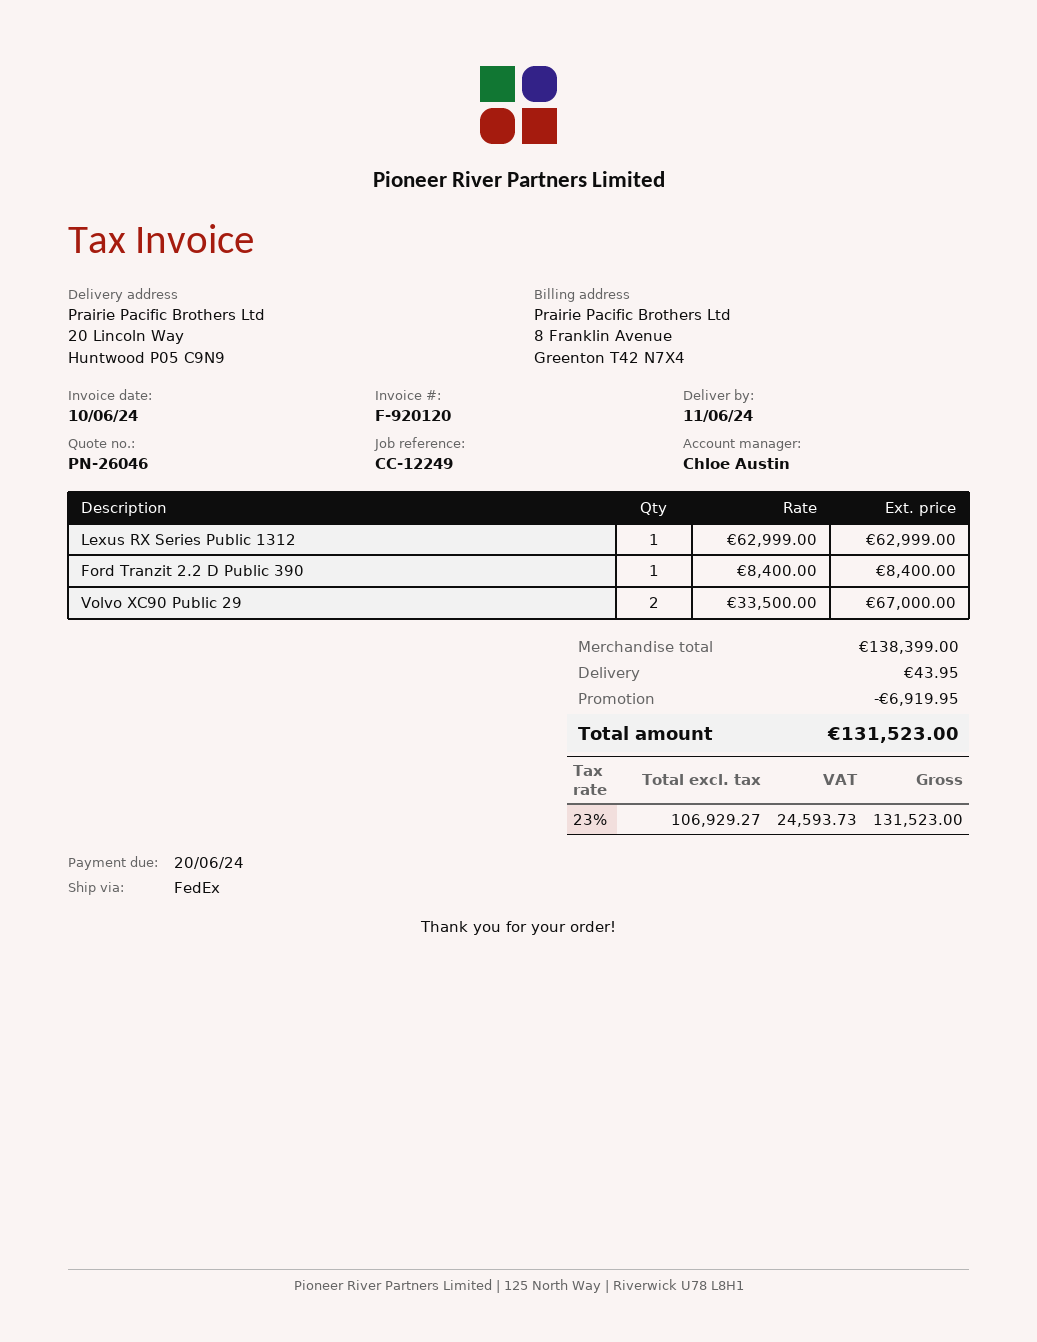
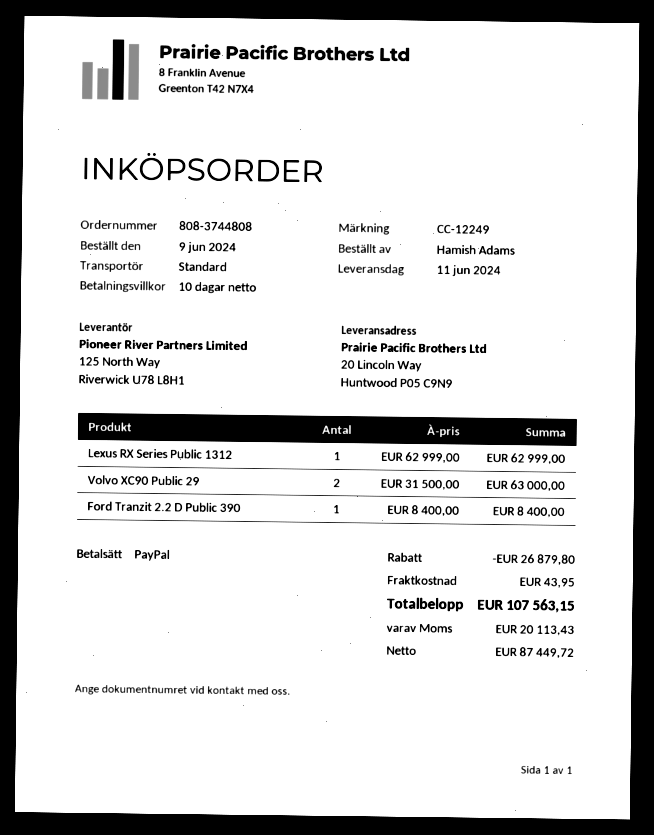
shipping method: FedEx -> standard
Volvo XC90 Public 29: 2 x 33500.00 = 67000.00 -> 2 x 31500.00 = 63000.00
discount: 6919.95 -> 26879.80
net: 106929.27 -> 87449.72
tax: 24593.73 -> 20113.43
total: 131523.00 -> 107563.15

